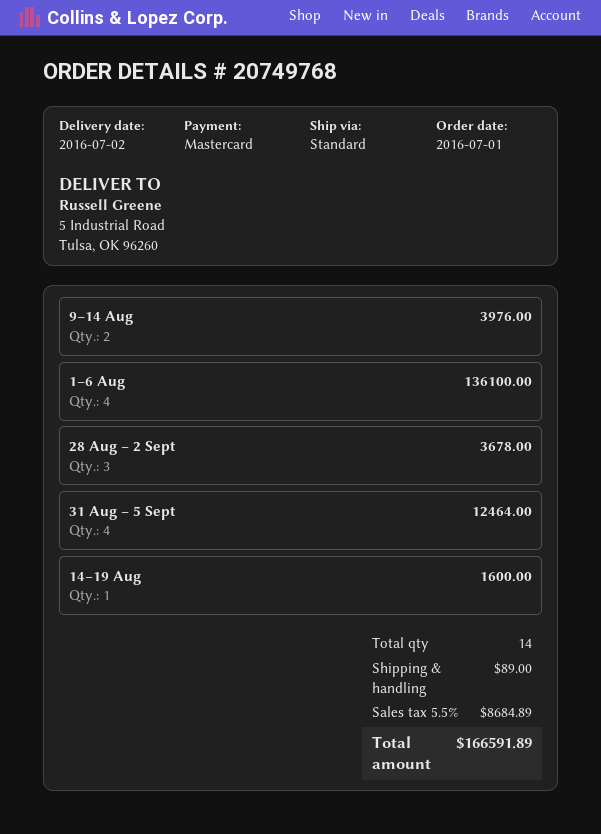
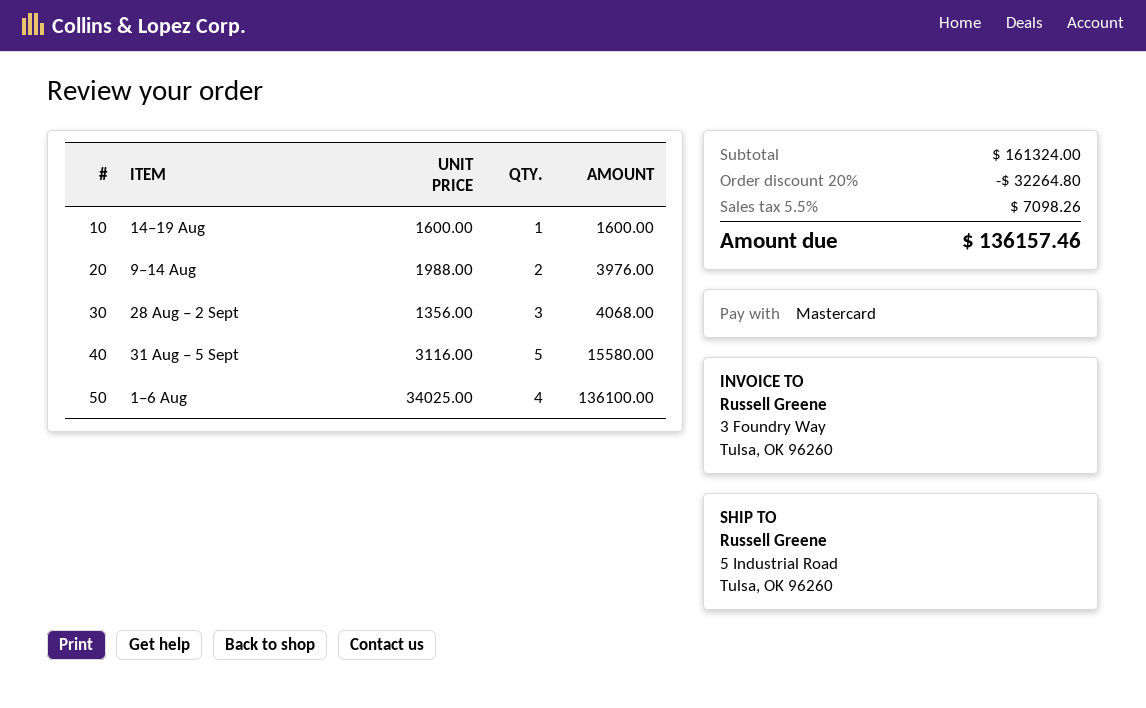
28 Aug – 2 Sept: 3 for 3678.00 -> 3 for 4068.00
31 Aug – 5 Sept: 4 for 12464.00 -> 5 for 15580.00
discount: none -> 20% = 32264.80
shipping: 89.00 -> none
tax: 5.5% = 8684.89 -> 5.5% = 7098.26
total: 166591.89 -> 136157.46

